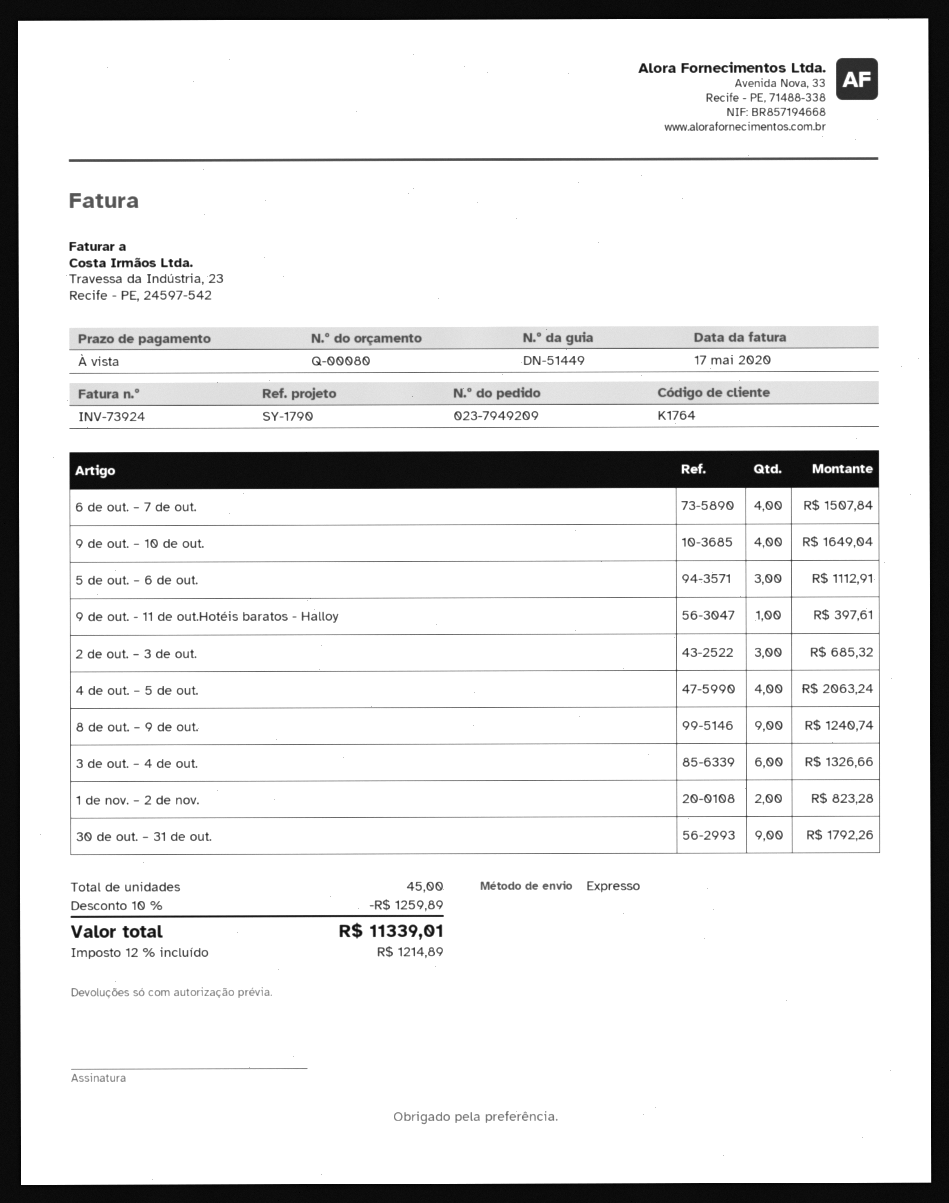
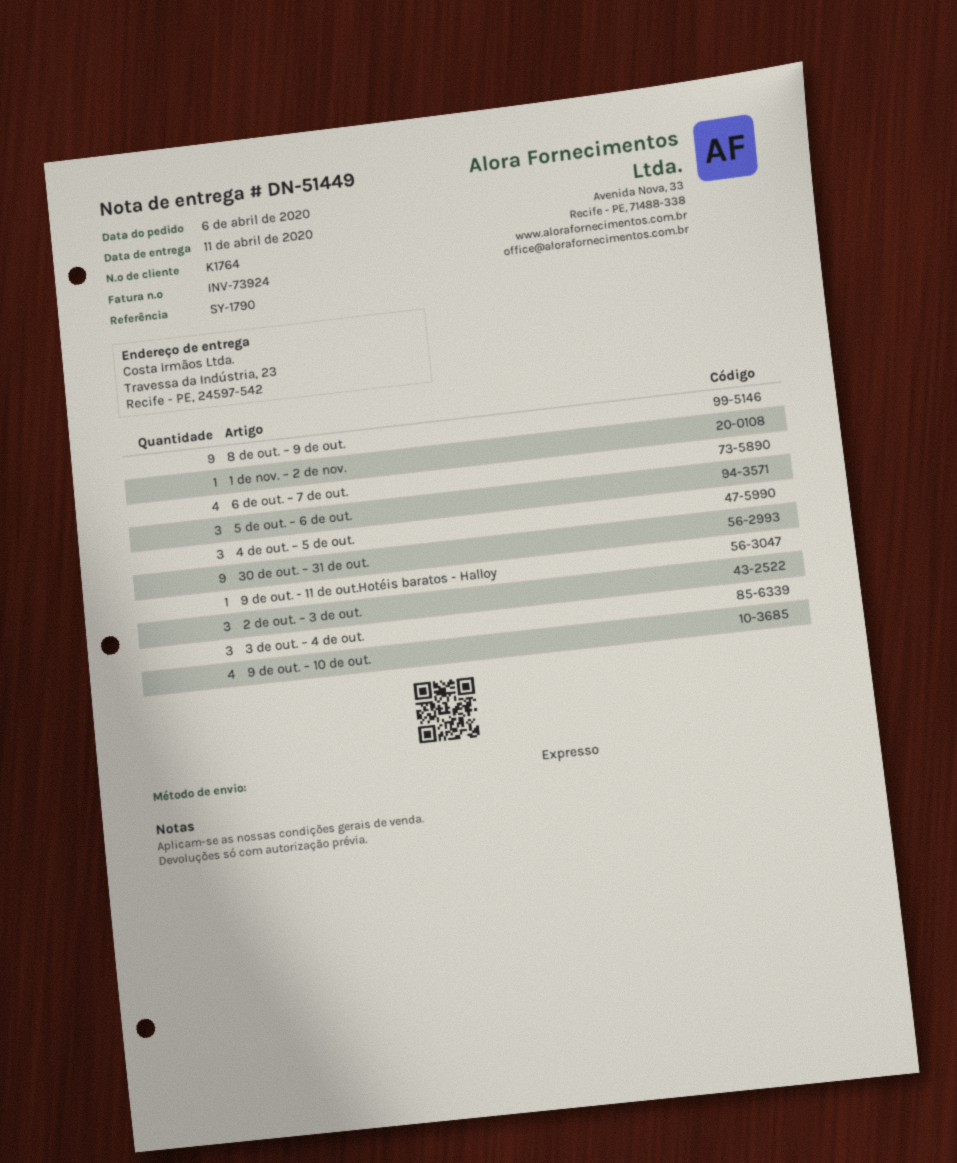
4 de out. – 5 de out.: 4 -> 3
3 de out. – 4 de out.: 6 -> 3
1 de nov. – 2 de nov.: 2 -> 1

